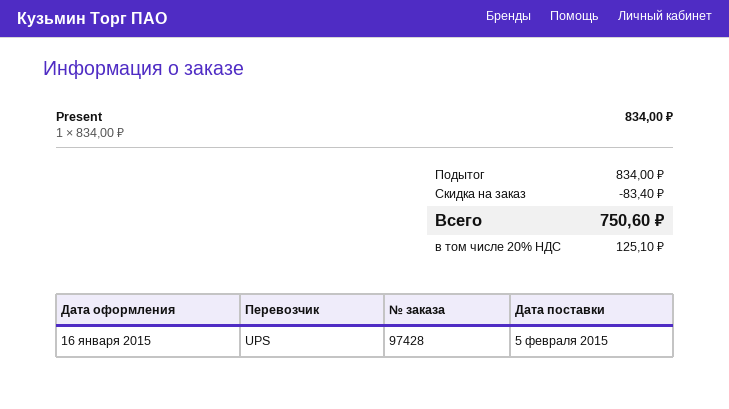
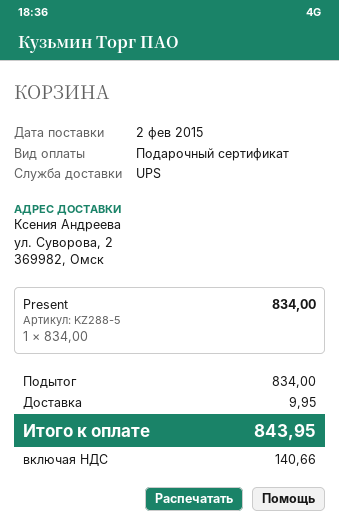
delivery date: 2015-02-05 -> 2015-02-02
discount: 83.40 -> none
shipping: none -> 9.95
tax: 125.10 -> 140.66
total: 750.60 -> 843.95

